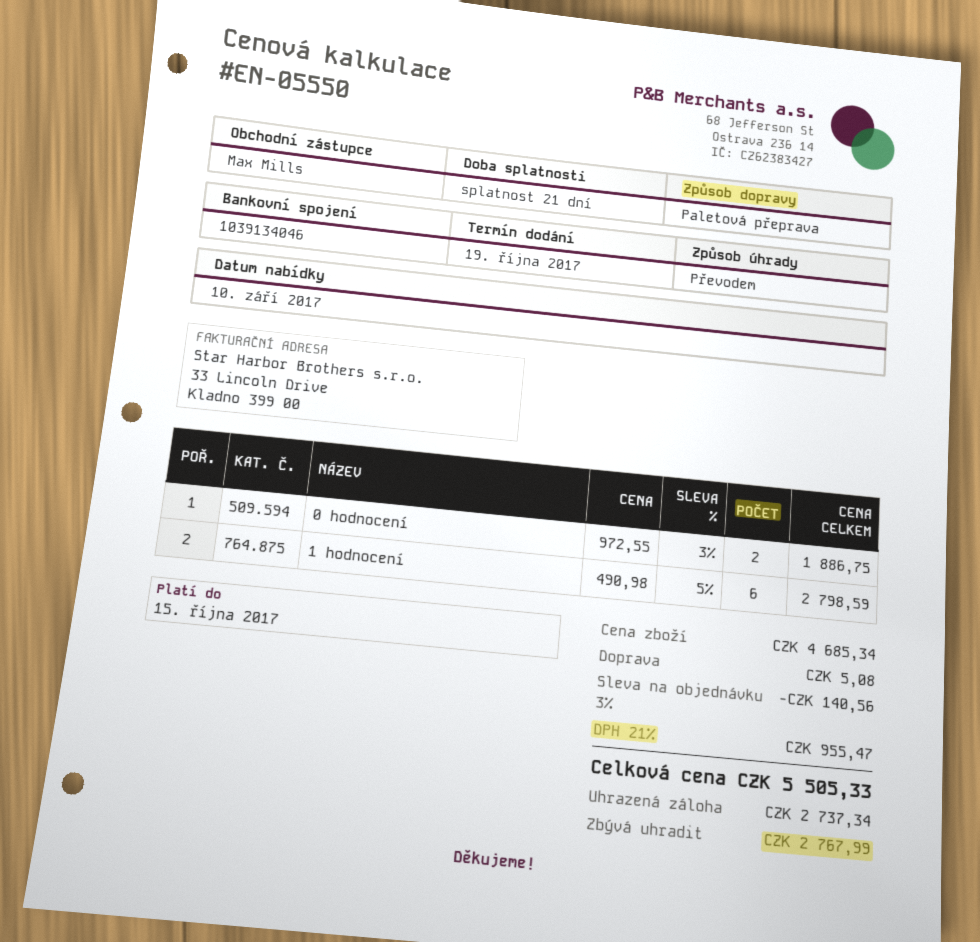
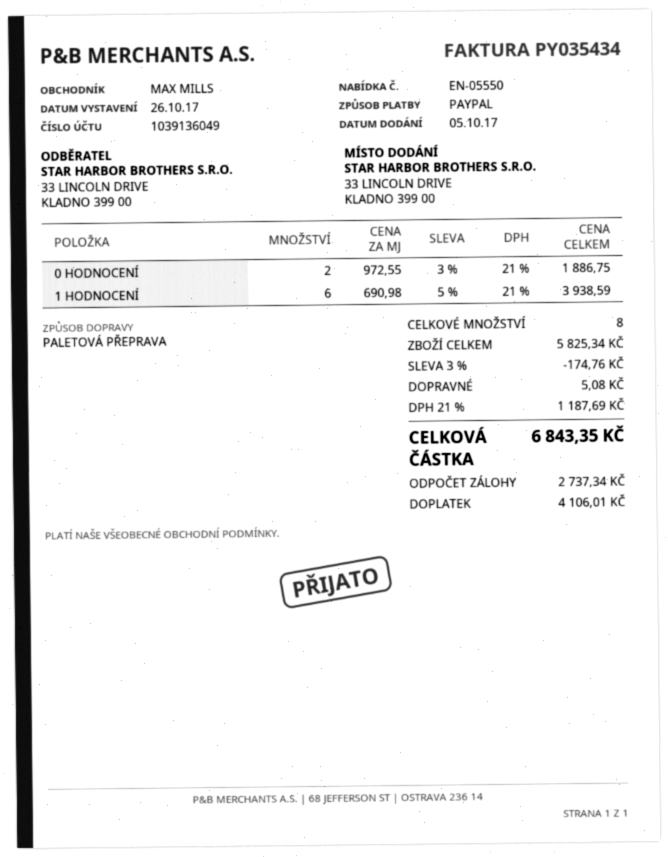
delivery date: 2017-10-19 -> 2017-10-05
payment method: bank transfer -> PayPal
bank account: 1039134046 -> 1039136049
1 hodnocení: 6 x 490.98 - 5% = 2798.59 -> 6 x 690.98 - 5% = 3938.59
subtotal: 4685.34 -> 5825.34
discount: 3% = 140.56 -> 3% = 174.76
tax: 21% = 955.47 -> 21% = 1187.69
total: 5505.33 -> 6843.35
balance: 2767.99 -> 4106.01

